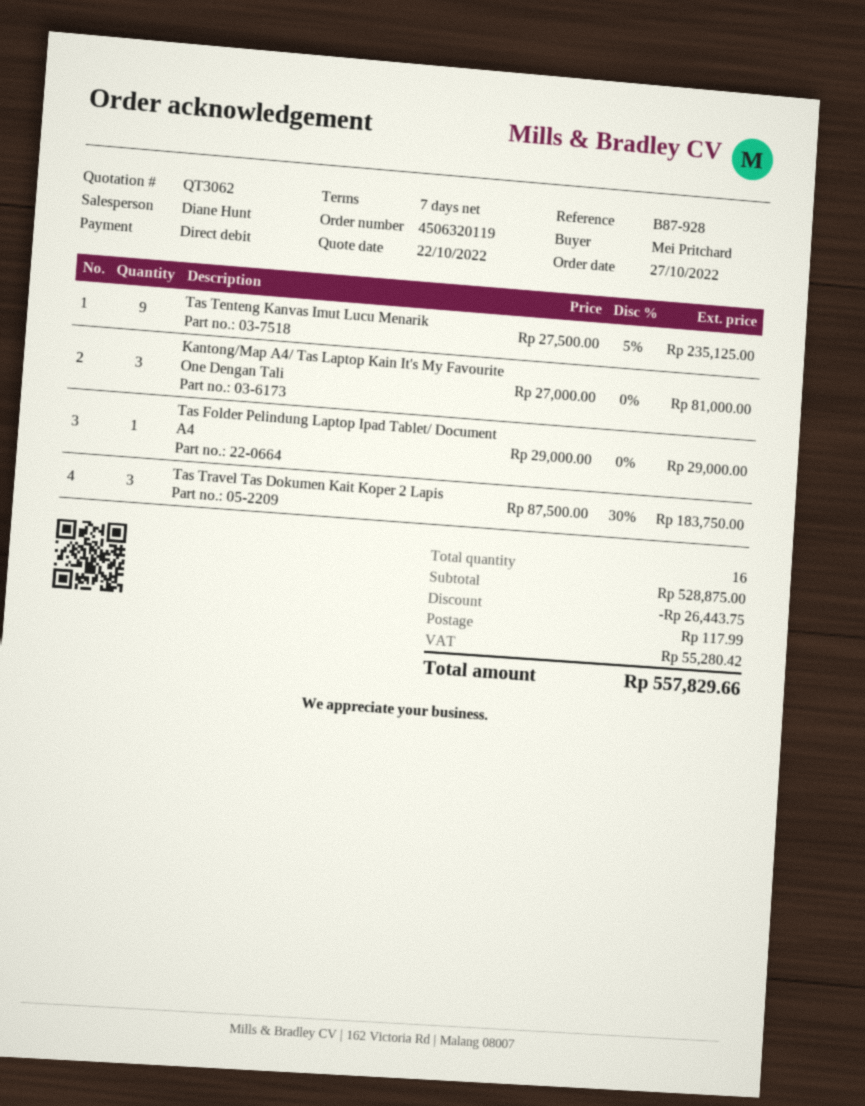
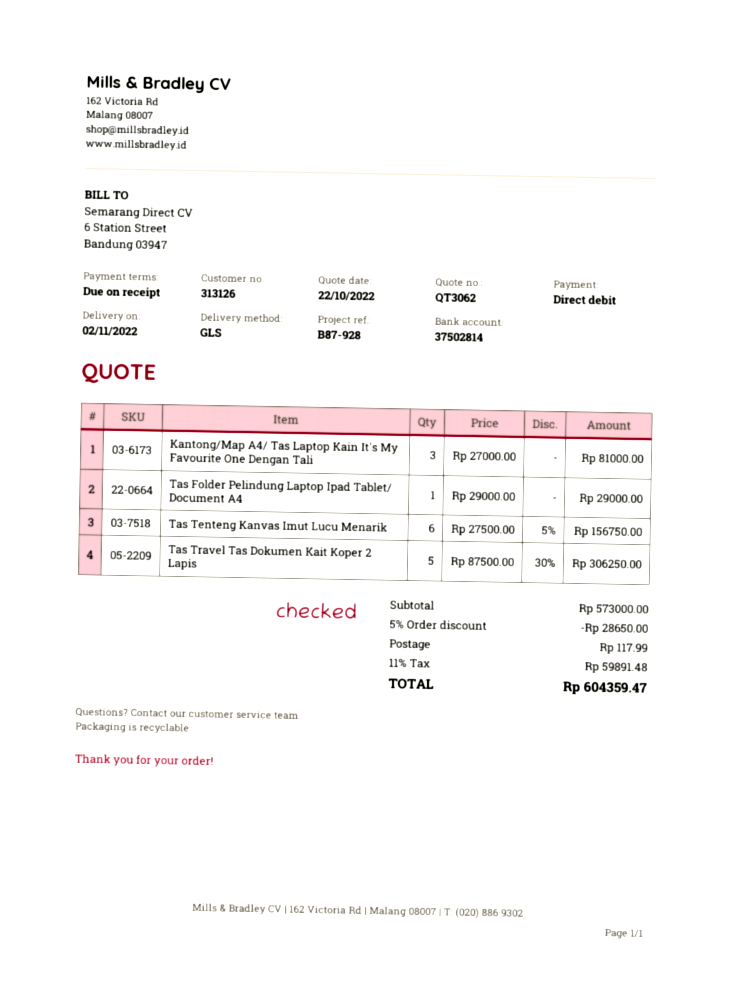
payment terms: 7 days -> on receipt
Tas Tenteng Kanvas Imut Lucu Menarik: 9 x 27500.00 - 5% = 235125.00 -> 6 x 27500.00 - 5% = 156750.00
Tas Travel Tas Dokumen Kait Koper 2 Lapis: 3 x 87500.00 - 30% = 183750.00 -> 5 x 87500.00 - 30% = 306250.00
subtotal: 528875.00 -> 573000.00
discount: 26443.75 -> 28650.00
tax: 55280.42 -> 59891.48
total: 557829.66 -> 604359.47

